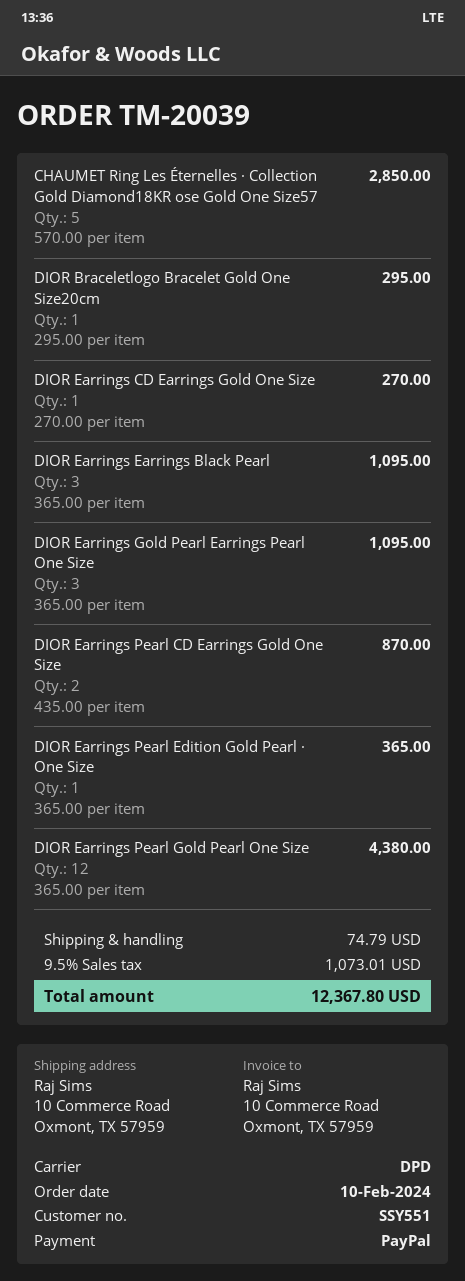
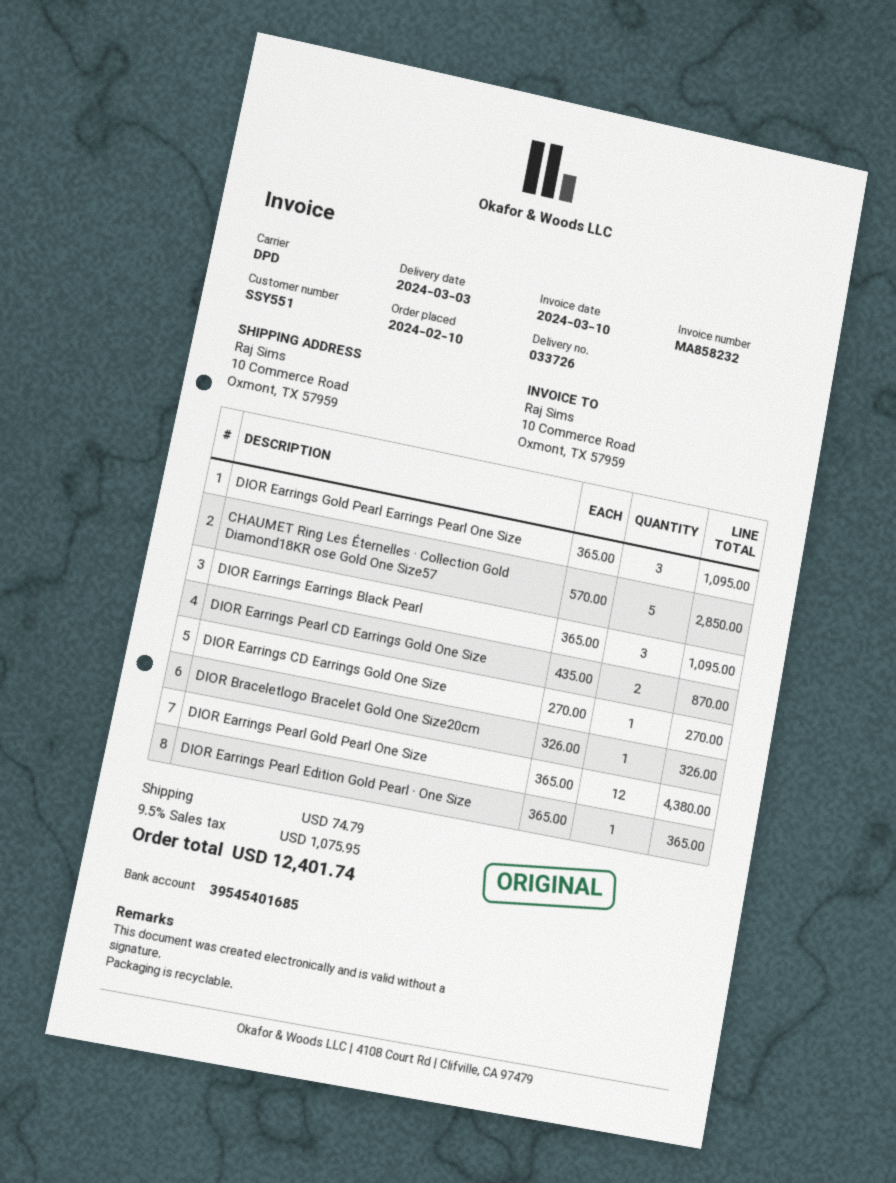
DIOR Braceletlogo Bracelet Gold One Size20cm: 1 x 295.00 = 295.00 -> 1 x 326.00 = 326.00
tax: 9.5% = 1073.01 -> 9.5% = 1075.95
total: 12367.80 -> 12401.74

